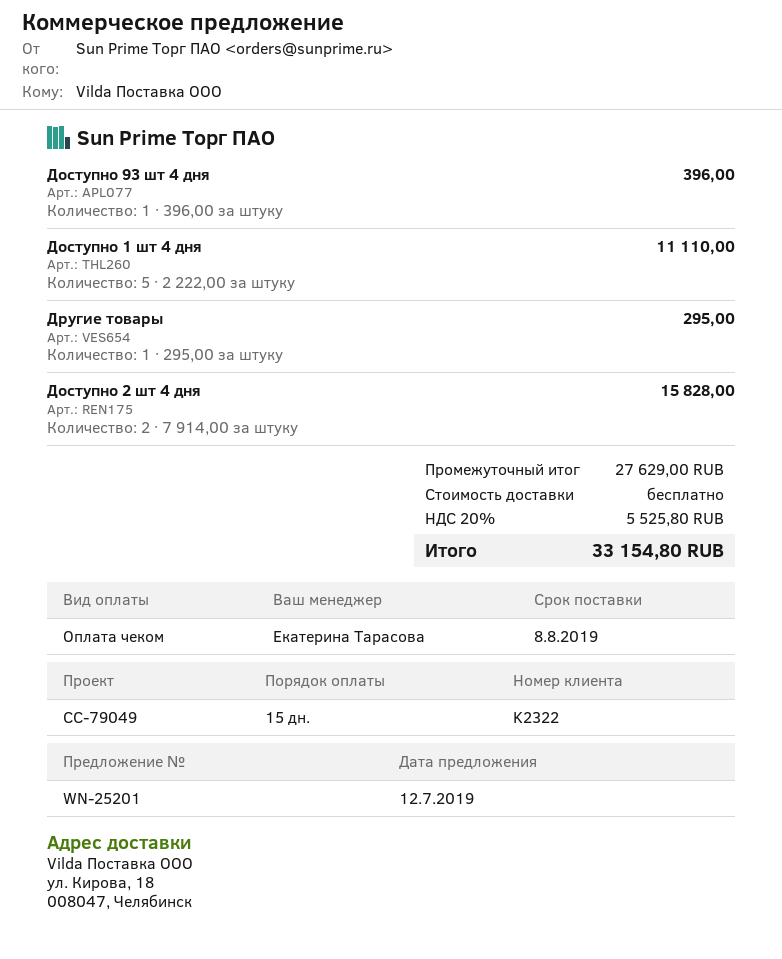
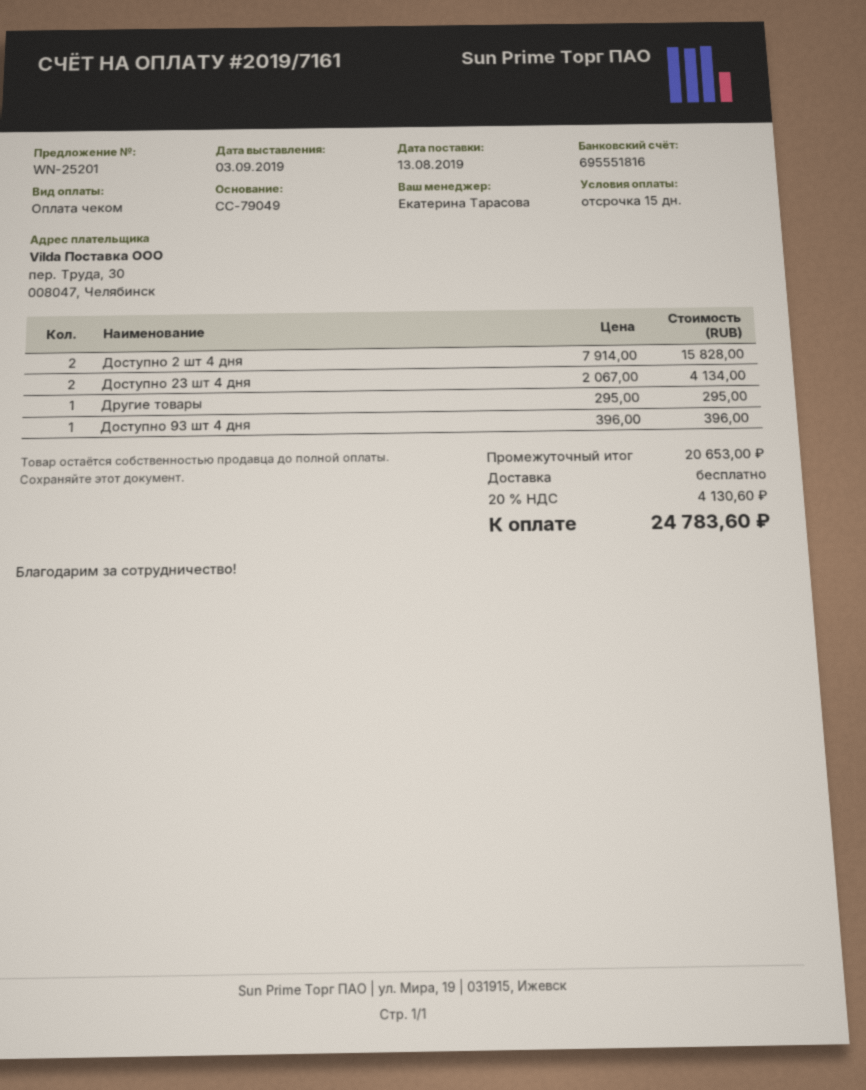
delivery date: 2019-08-08 -> 2019-08-13
Доступно 1 шт 4 дня: 5 x 2222.00 = 11110.00 -> none
Доступно 23 шт 4 дня: none -> 2 x 2067.00 = 4134.00
subtotal: 27629.00 -> 20653.00
tax: 20% = 5525.80 -> 20% = 4130.60
total: 33154.80 -> 24783.60

